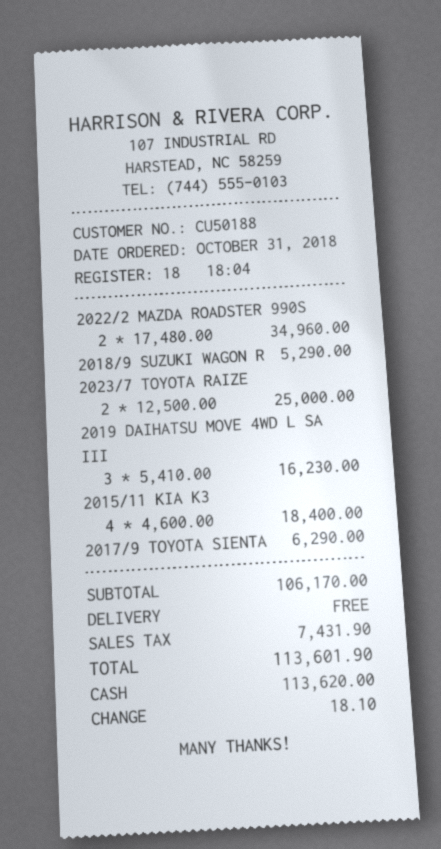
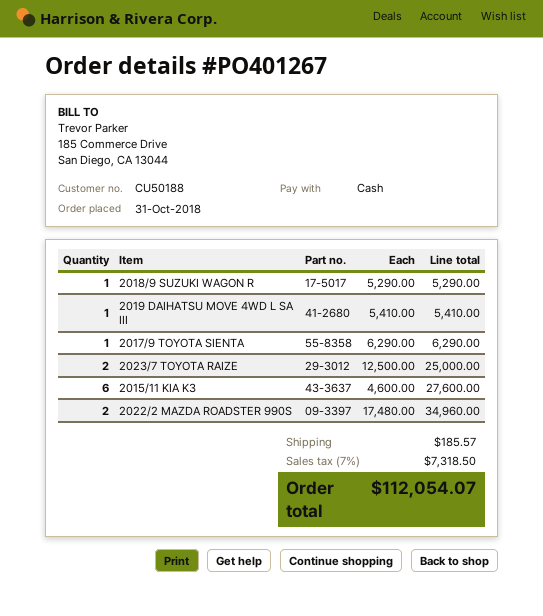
2019 DAIHATSU MOVE 4WD L SA III: 3 x 5410.00 = 16230.00 -> 1 x 5410.00 = 5410.00
2015/11 KIA K3: 4 x 4600.00 = 18400.00 -> 6 x 4600.00 = 27600.00
shipping: 0.00 -> 185.57
tax: 7431.90 -> 7318.50
total: 113601.90 -> 112054.07

